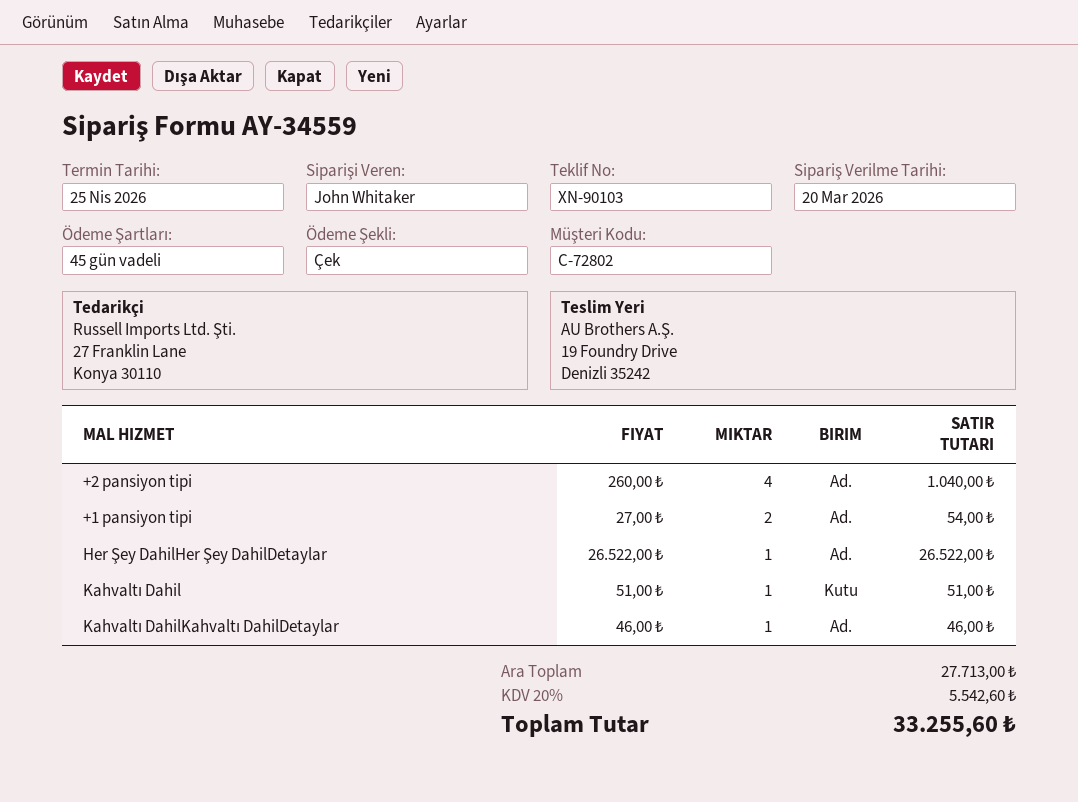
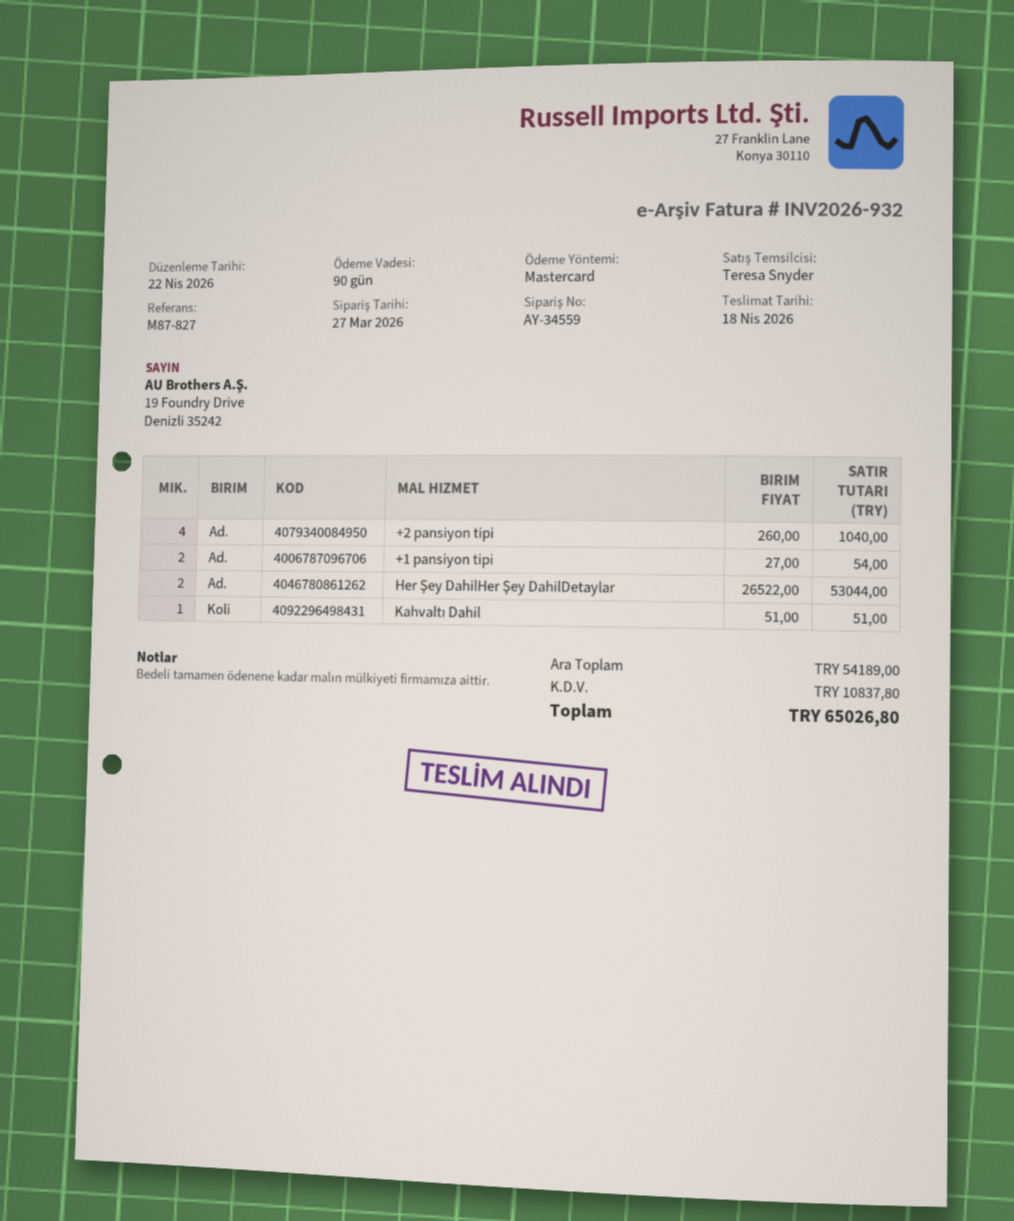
order date: 2026-03-20 -> 2026-03-27
delivery date: 2026-04-25 -> 2026-04-18
payment terms: 45 days -> 90 days
payment method: cheque -> Mastercard
Her Şey DahilHer Şey DahilDetaylar: 1 x 26522.00 = 26522.00 -> 2 x 26522.00 = 53044.00
Kahvaltı DahilKahvaltı DahilDetaylar: 1 x 46.00 = 46.00 -> none
subtotal: 27713.00 -> 54189.00
tax: 5542.60 -> 10837.80
total: 33255.60 -> 65026.80

